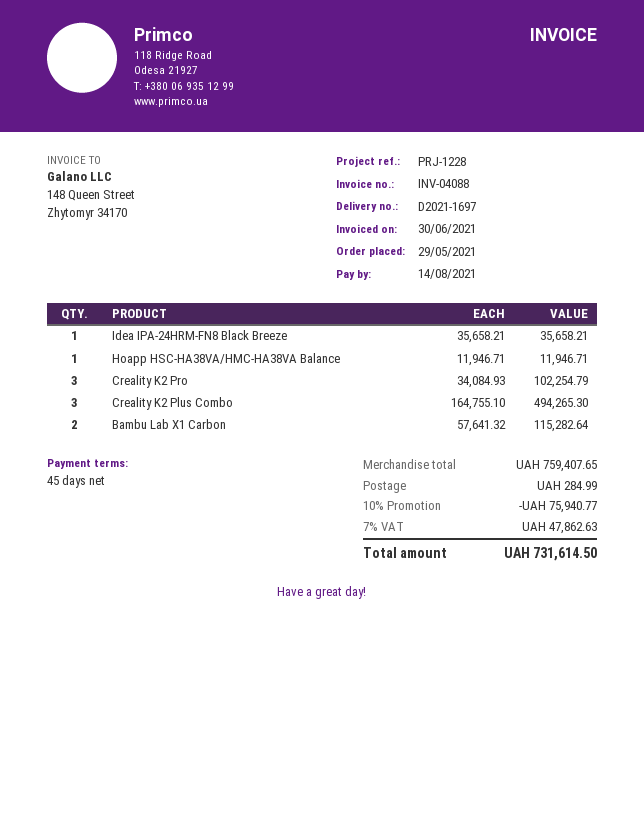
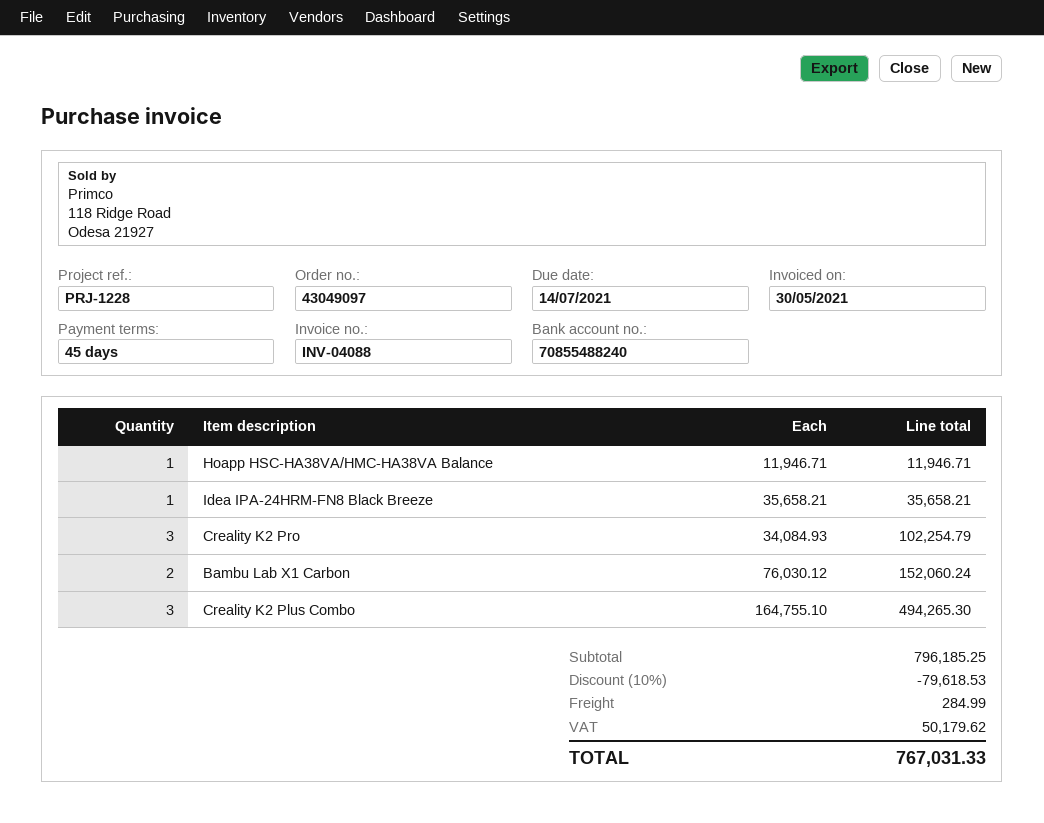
invoice date: 2021-06-30 -> 2021-05-30
due date: 2021-08-14 -> 2021-07-14
Bambu Lab X1 Carbon: 2 x 57641.32 = 115282.64 -> 2 x 76030.12 = 152060.24
subtotal: 759407.65 -> 796185.25
discount: 10% = 75940.77 -> 10% = 79618.53
tax: 47862.63 -> 50179.62
total: 731614.50 -> 767031.33

